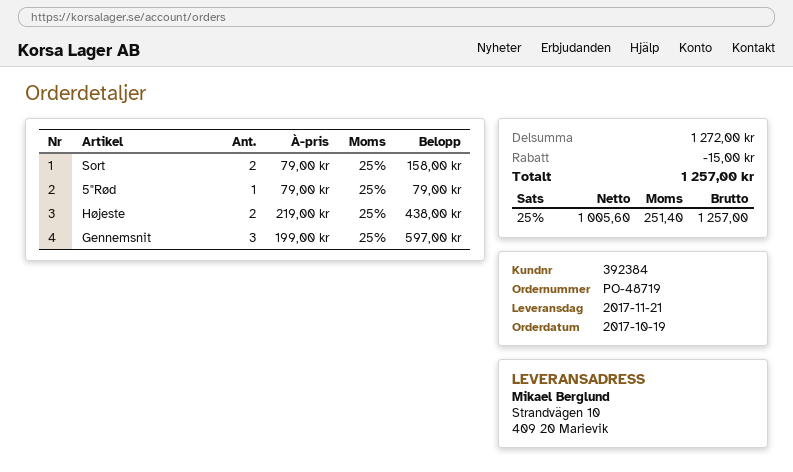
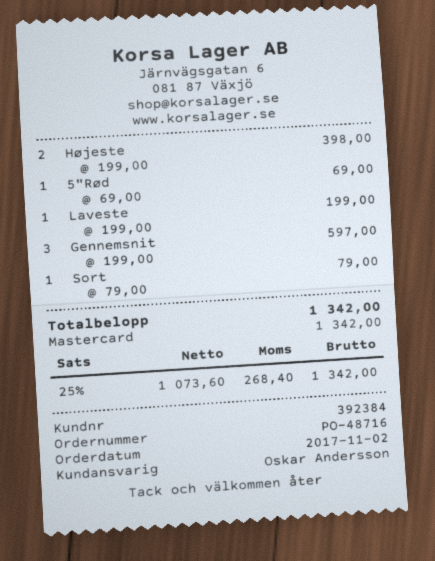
order number: PO-48719 -> PO-48716
order date: 2017-10-19 -> 2017-11-02
Sort: 2 x 79.00 = 158.00 -> 1 x 79.00 = 79.00
5"Rød: 1 x 79.00 = 79.00 -> 1 x 69.00 = 69.00
Højeste: 2 x 219.00 = 438.00 -> 2 x 199.00 = 398.00
Laveste: none -> 1 x 199.00 = 199.00
discount: 15.00 -> none
net: 1005.60 -> 1073.60
tax: 25% = 251.40 -> 25% = 268.40
total: 1257.00 -> 1342.00

